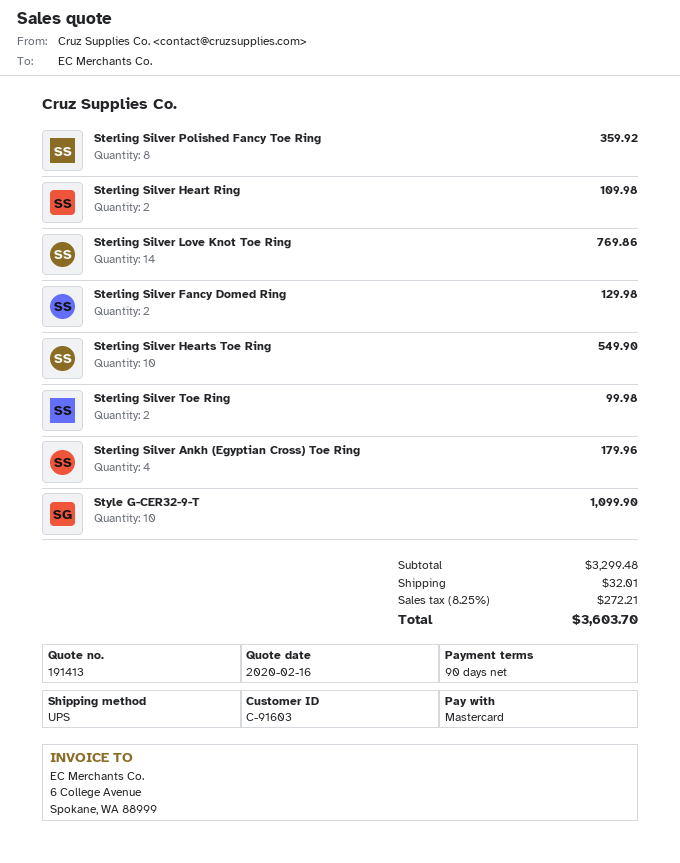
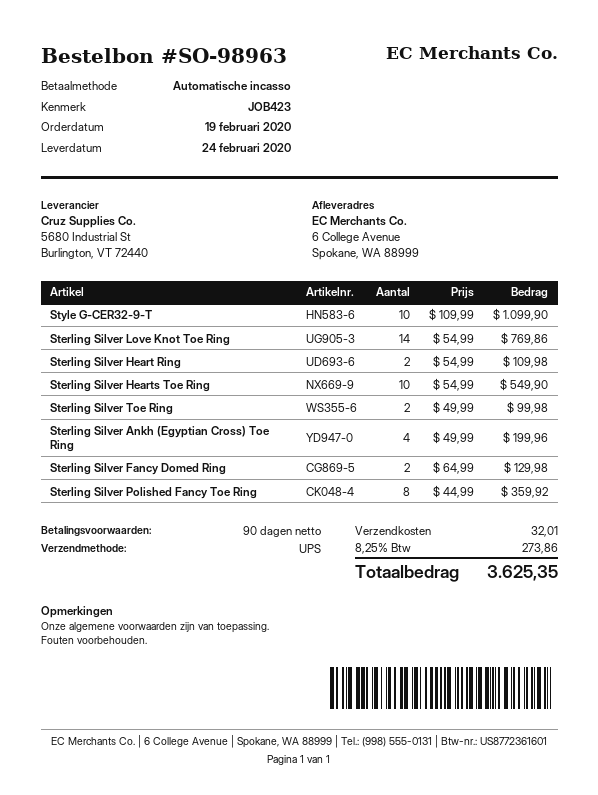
payment method: Mastercard -> direct debit
Sterling Silver Ankh (Egyptian Cross) Toe Ring: 4 for 179.96 -> 4 for 199.96
tax: 8.25% = 272.21 -> 8.25% = 273.86
total: 3603.70 -> 3625.35

